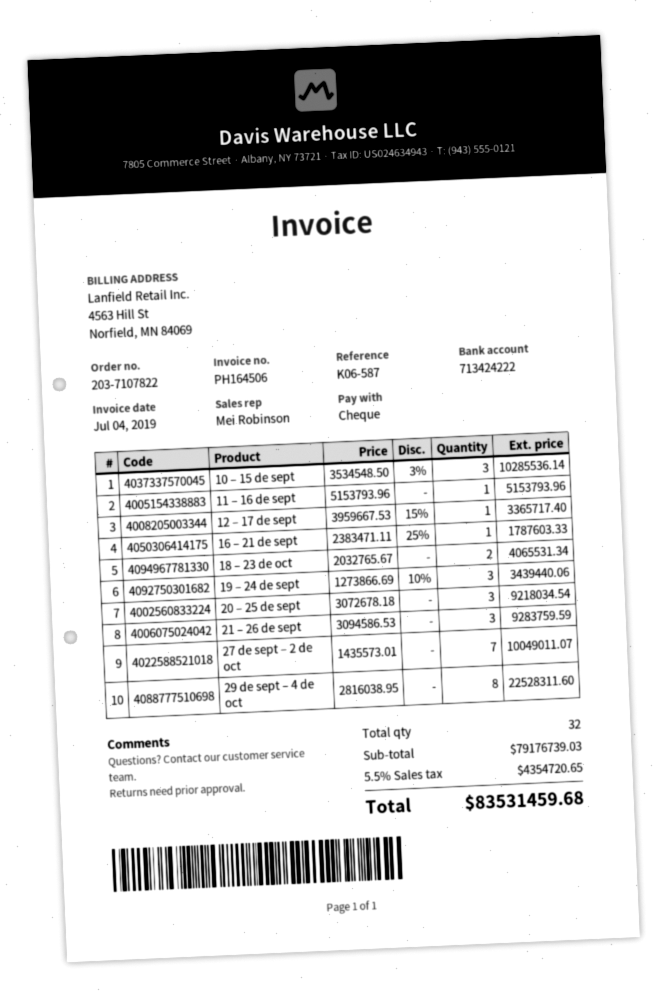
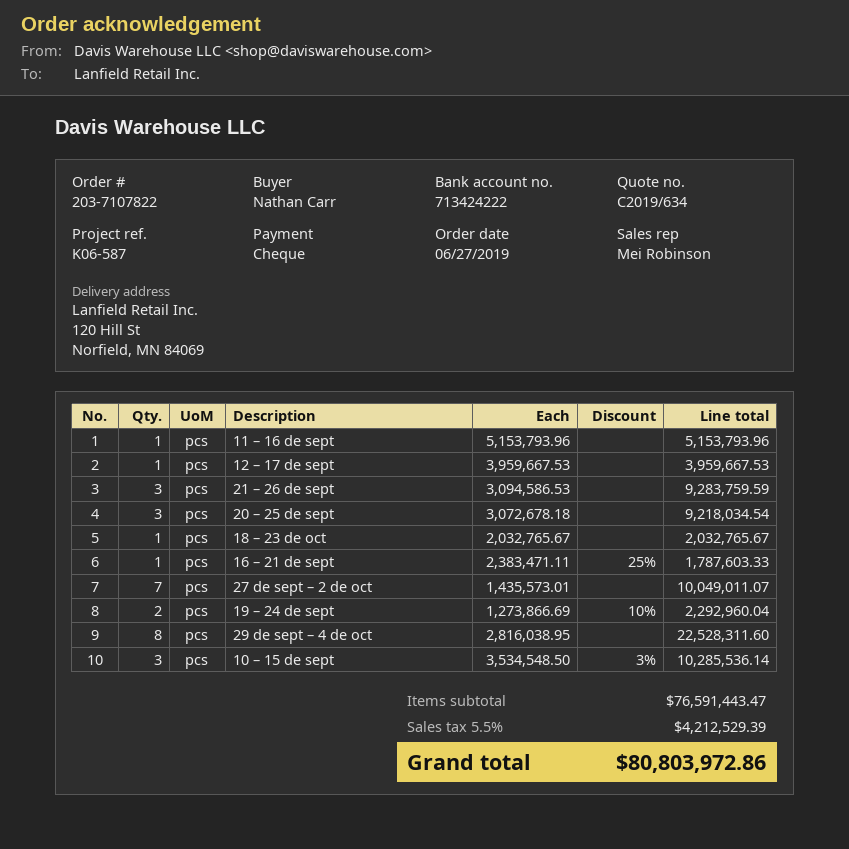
12 – 17 de sept: 1 x 3959667.53 - 15% = 3365717.40 -> 1 x 3959667.53 = 3959667.53
18 – 23 de oct: 2 x 2032765.67 = 4065531.34 -> 1 x 2032765.67 = 2032765.67
19 – 24 de sept: 3 x 1273866.69 - 10% = 3439440.06 -> 2 x 1273866.69 - 10% = 2292960.04
subtotal: 79176739.03 -> 76591443.47
tax: 5.5% = 4354720.65 -> 5.5% = 4212529.39
total: 83531459.68 -> 80803972.86

